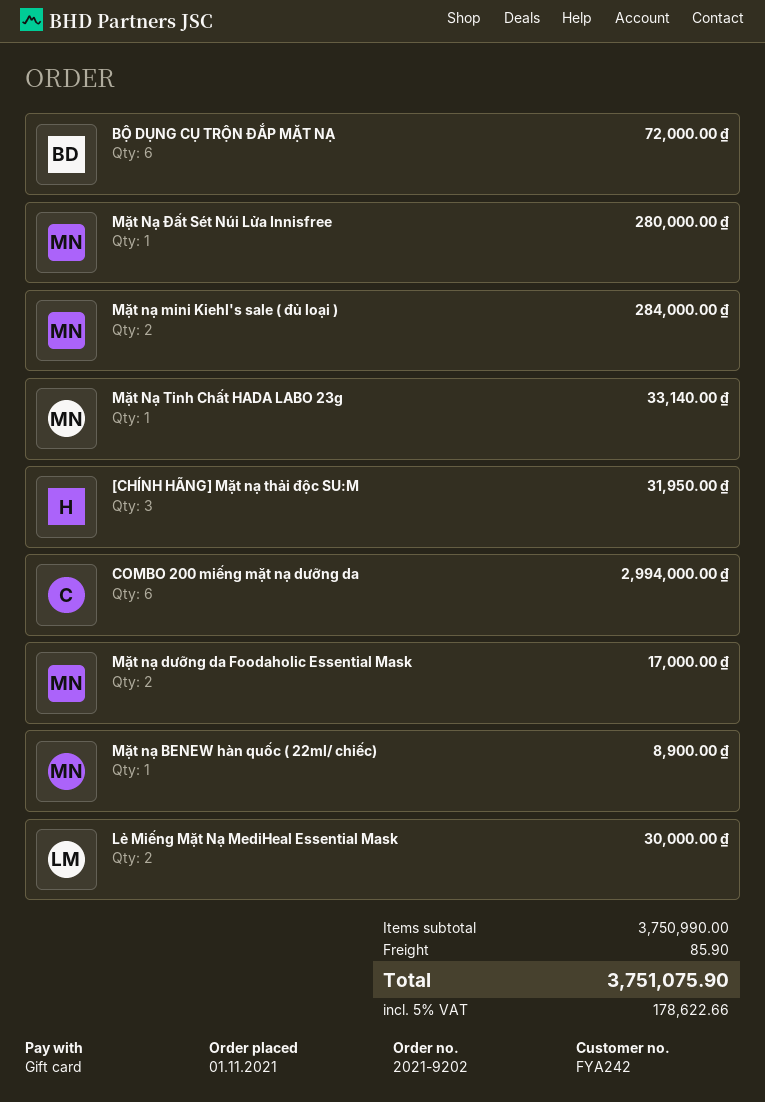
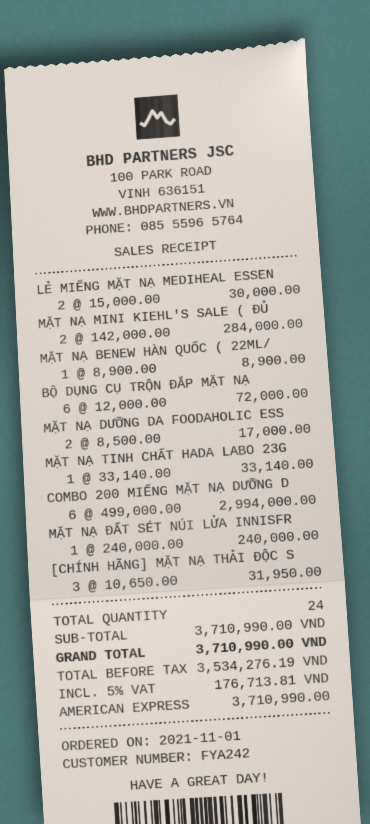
payment method: gift card -> American Express
Mặt Nạ Đất Sét Núi Lửa Innisfree: 1 for 280000.00 -> 1 for 240000.00
subtotal: 3750990.00 -> 3710990.00
shipping: 85.90 -> none
tax: 5% = 178622.66 -> 5% = 176713.81
total: 3751075.90 -> 3710990.00

